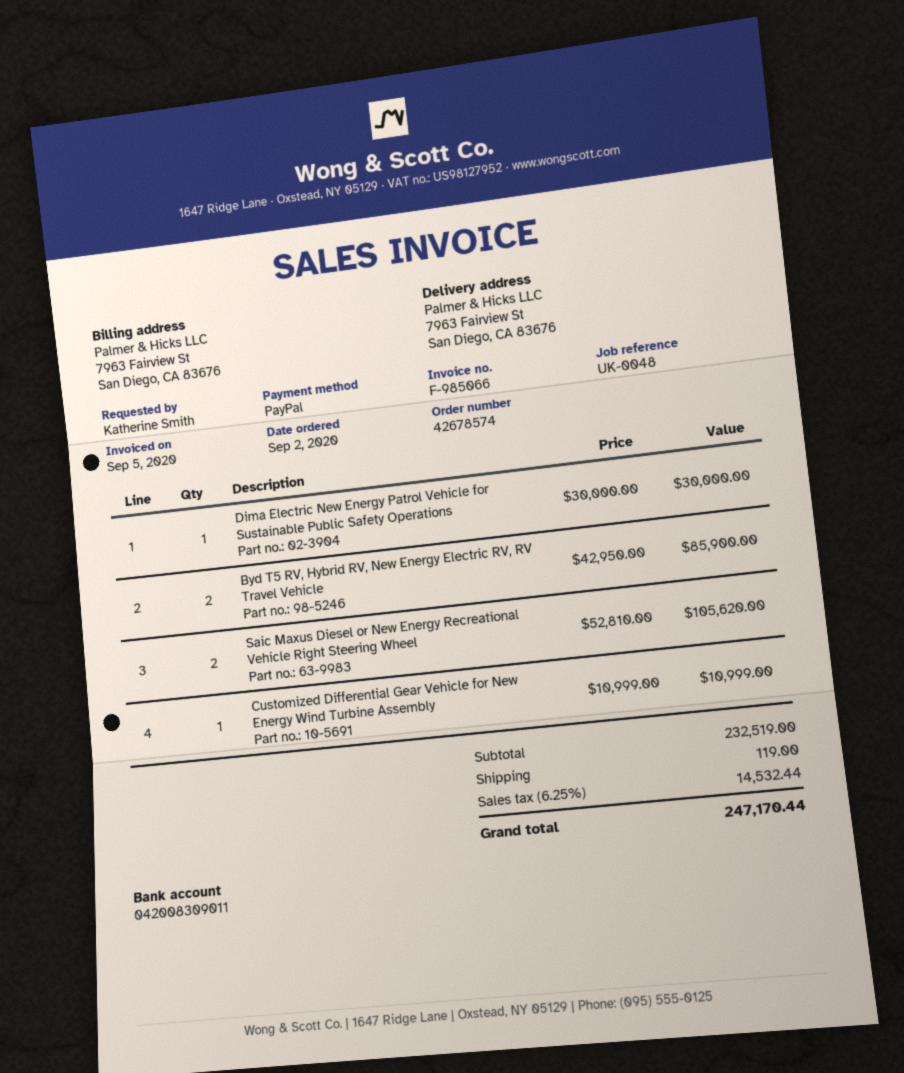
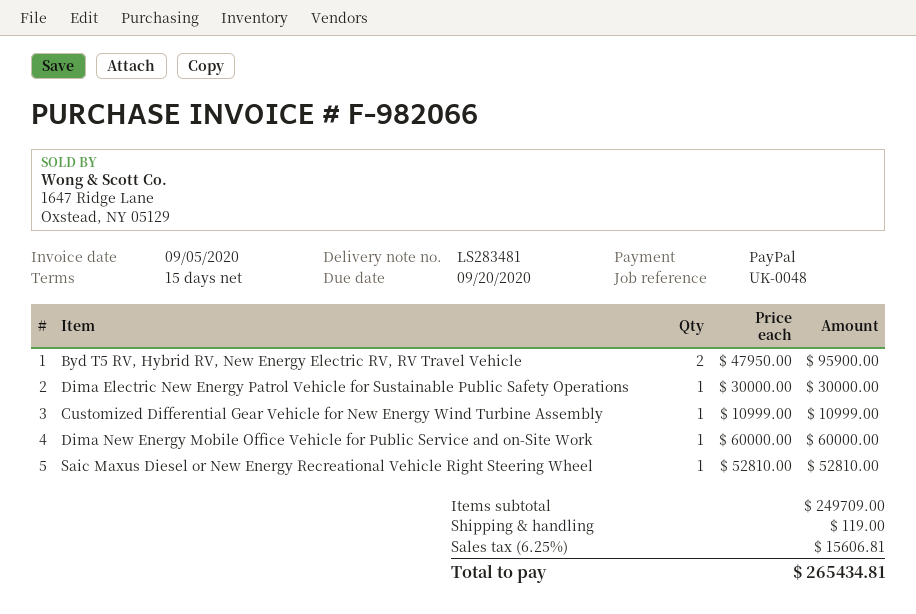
invoice number: F-985066 -> F-982066
Byd T5 RV, Hybrid RV, New Energy Electric RV, RV Travel Vehicle: 2 x 42950.00 = 85900.00 -> 2 x 47950.00 = 95900.00
Saic Maxus Diesel or New Energy Recreational Vehicle Right Steering Wheel: 2 x 52810.00 = 105620.00 -> 1 x 52810.00 = 52810.00
Dima New Energy Mobile Office Vehicle for Public Service and on-Site Work: none -> 1 x 60000.00 = 60000.00
subtotal: 232519.00 -> 249709.00
tax: 6.25% = 14532.44 -> 6.25% = 15606.81
total: 247170.44 -> 265434.81

